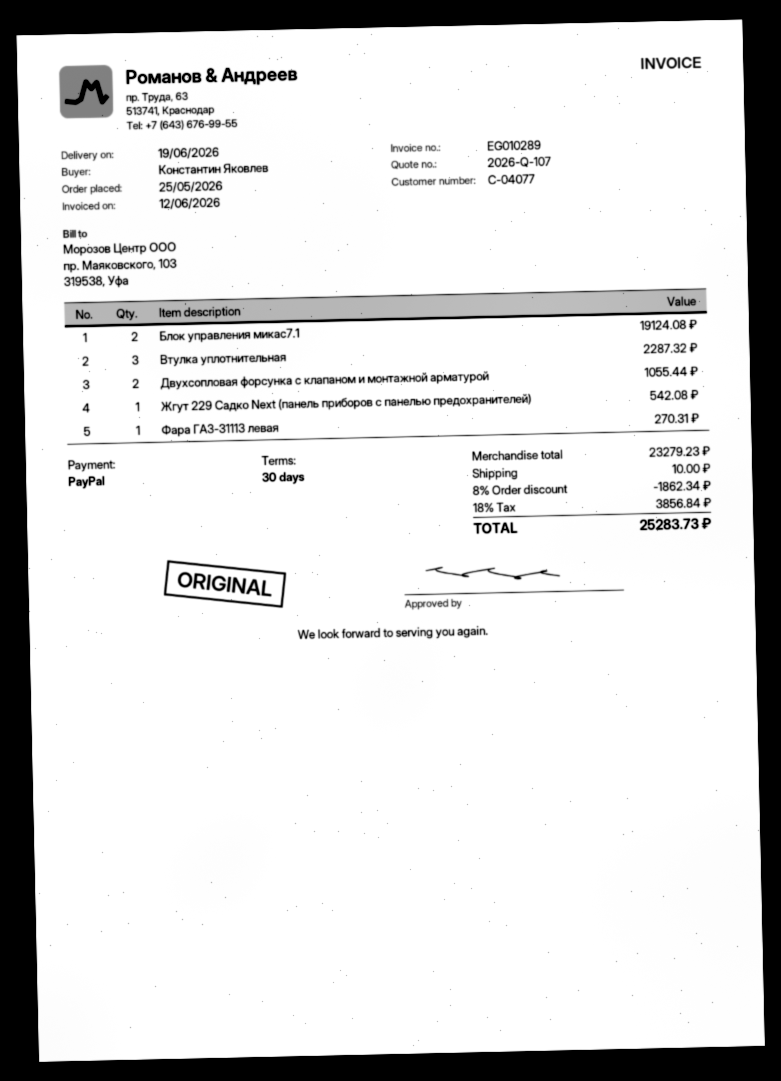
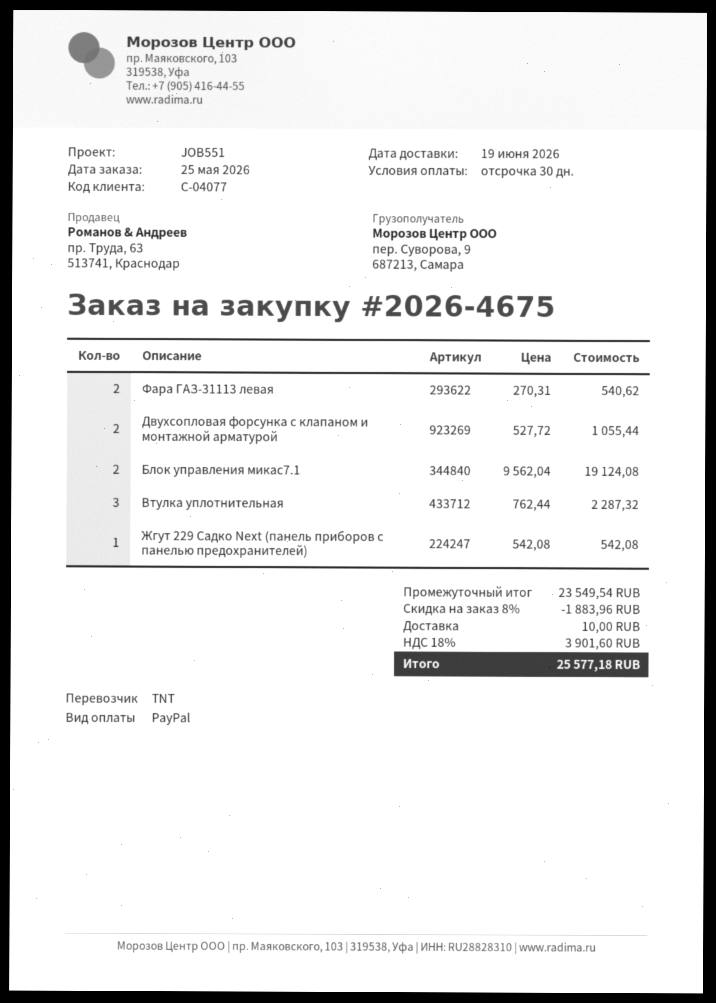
Фара ГАЗ-31113 левая: 1 for 270.31 -> 2 for 540.62
subtotal: 23279.23 -> 23549.54
discount: 8% = 1862.34 -> 8% = 1883.96
tax: 18% = 3856.84 -> 18% = 3901.60
total: 25283.73 -> 25577.18

